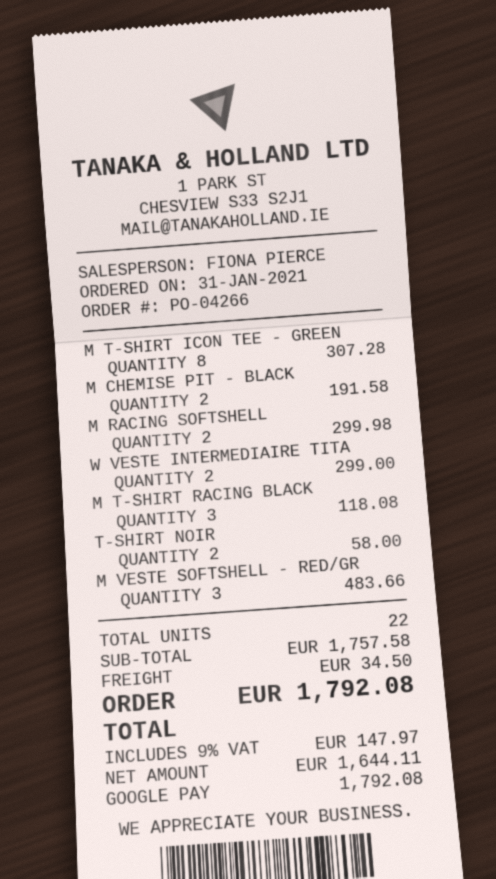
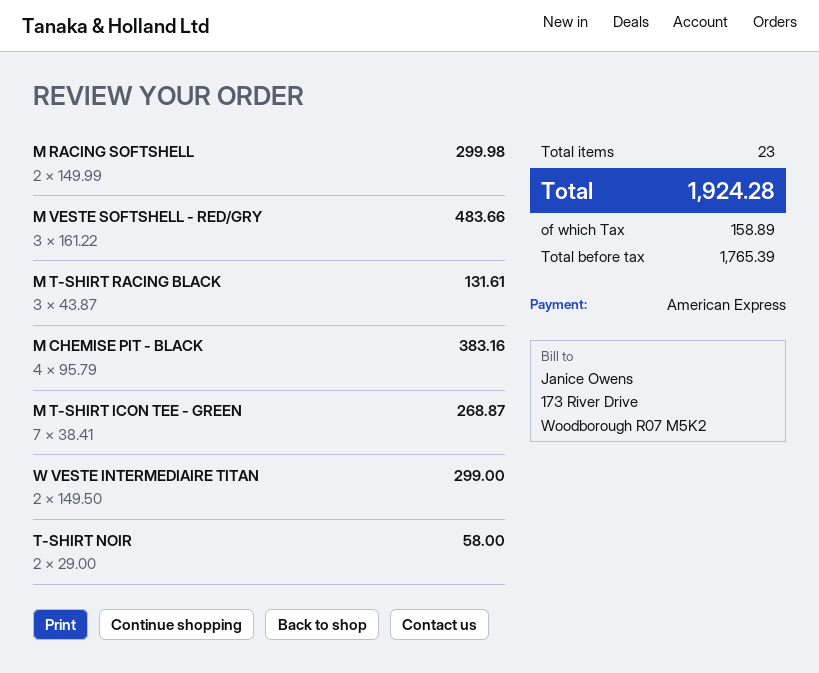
payment method: Google Pay -> American Express
M T-SHIRT ICON TEE - GREEN: 8 for 307.28 -> 7 for 268.87
M CHEMISE PIT - BLACK: 2 for 191.58 -> 4 for 383.16
M T-SHIRT RACING BLACK: 3 for 118.08 -> 3 for 131.61
total quantity: 22 -> 23
shipping: 34.50 -> none
net: 1644.11 -> 1765.39
tax: 147.97 -> 158.89
total: 1792.08 -> 1924.28

